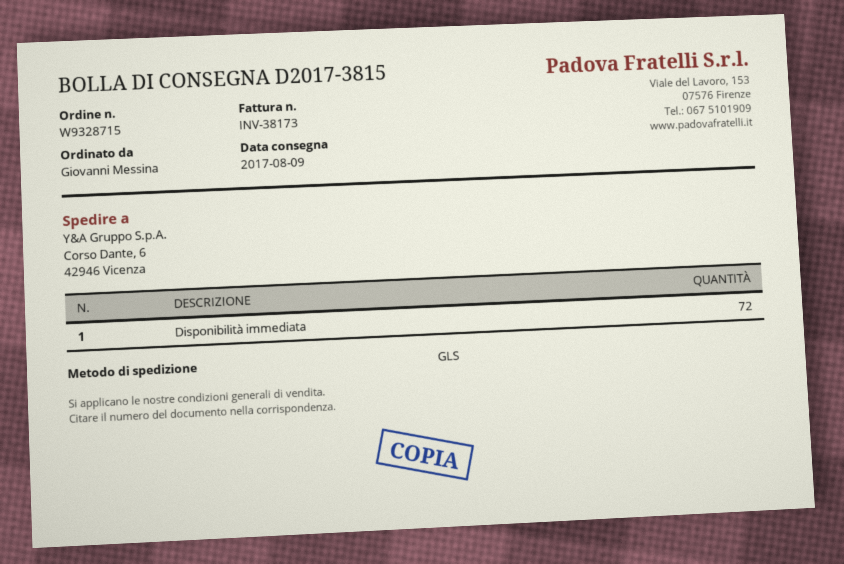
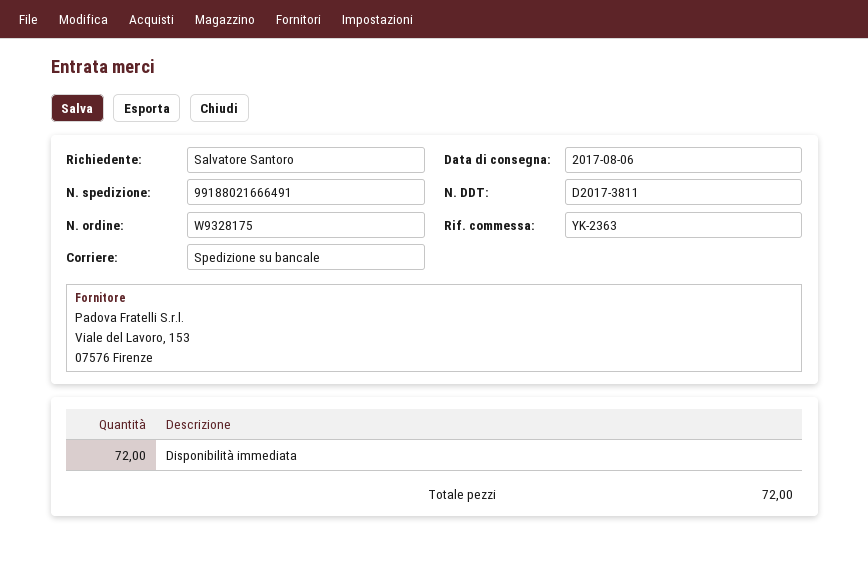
order number: W9328715 -> W9328175
delivery note number: D2017-3815 -> D2017-3811
delivery date: 2017-08-09 -> 2017-08-06
ordered by: Giovanni Messina -> Salvatore Santoro
shipping method: GLS -> pallet freight

